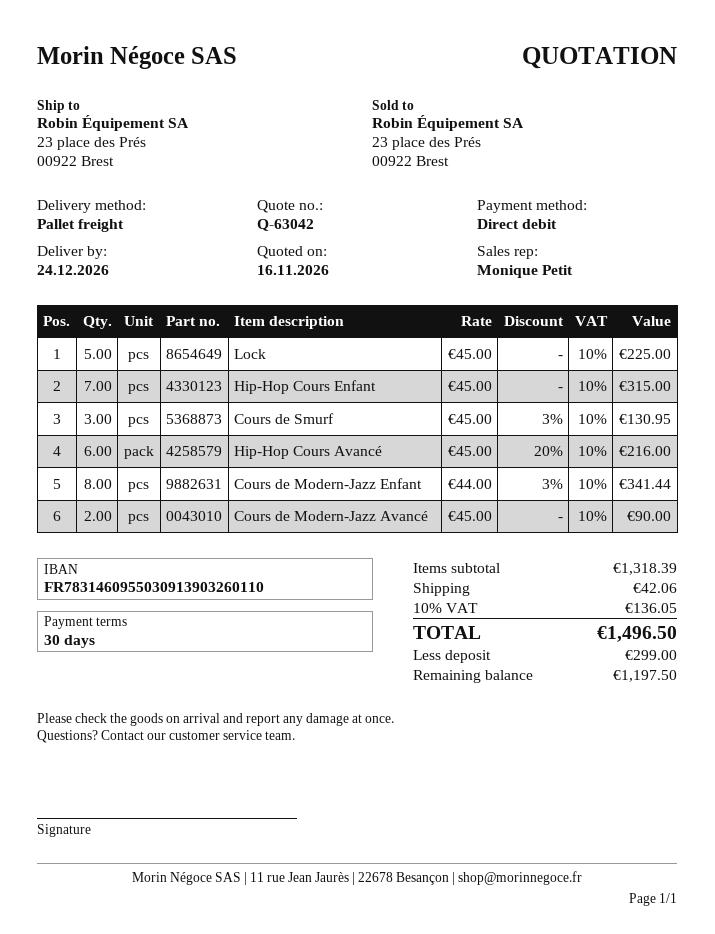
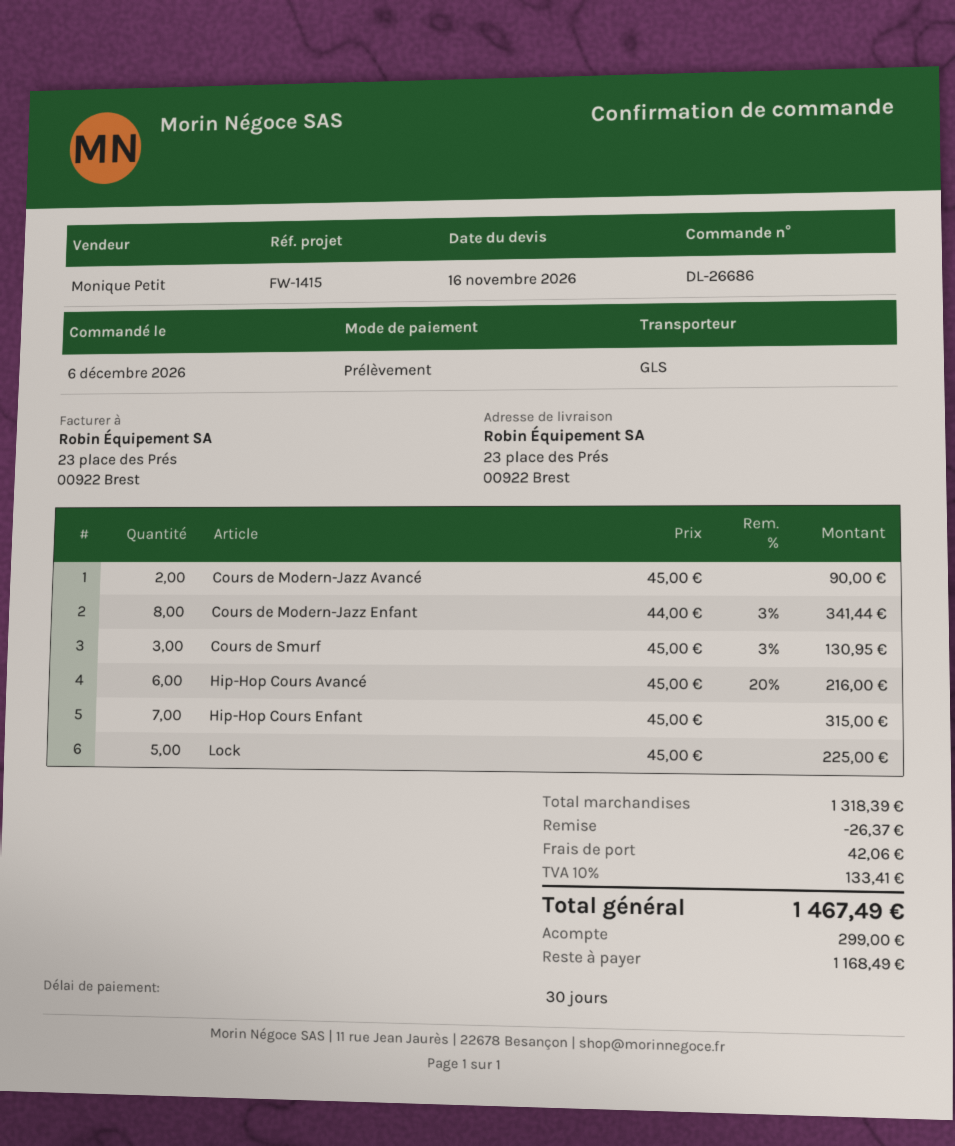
shipping method: pallet freight -> GLS
discount: none -> 26.37
tax: 10% = 136.05 -> 10% = 133.41
total: 1496.50 -> 1467.49
balance: 1197.50 -> 1168.49

